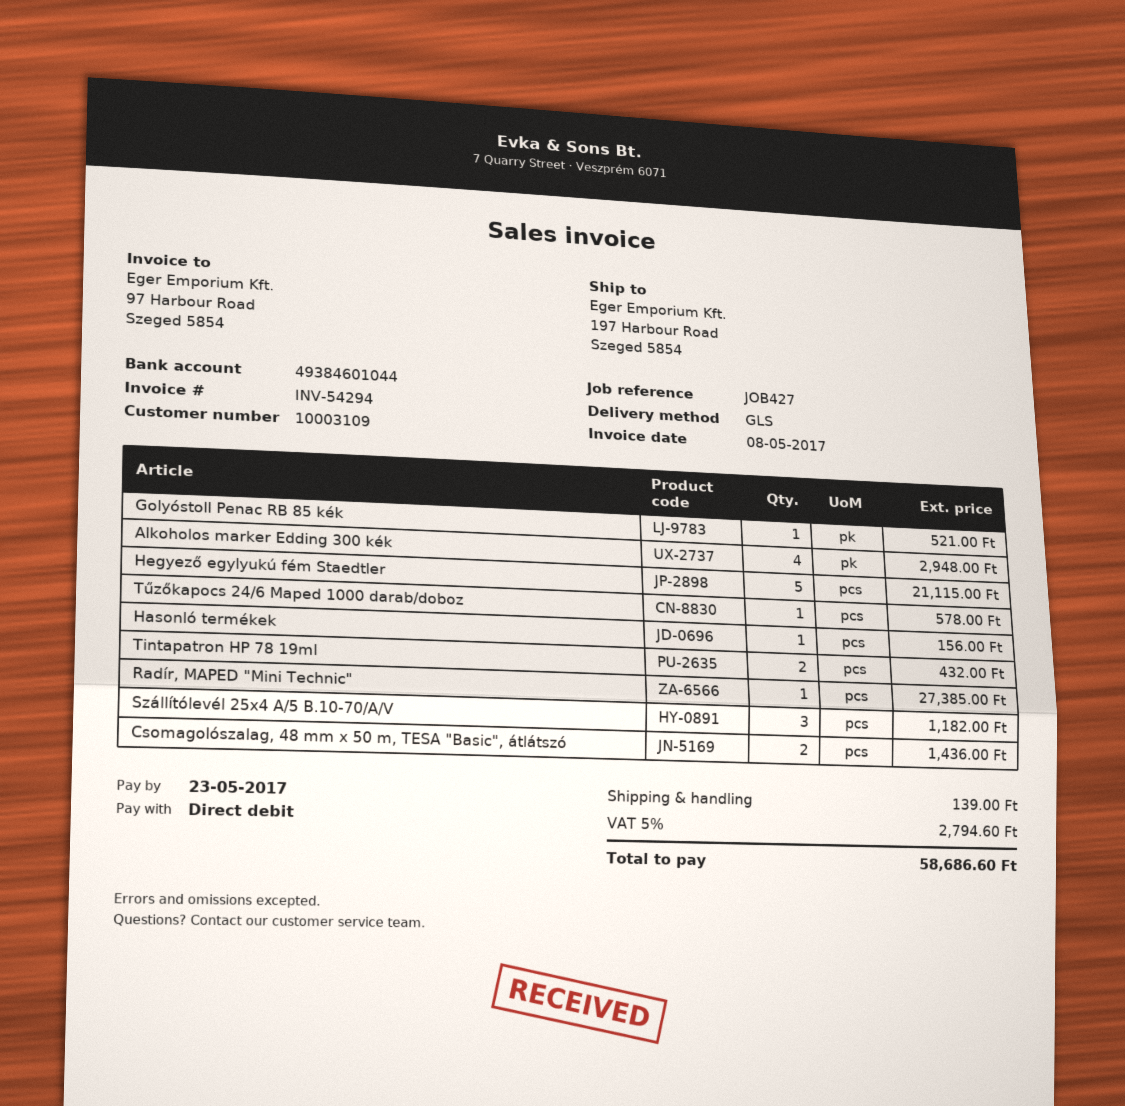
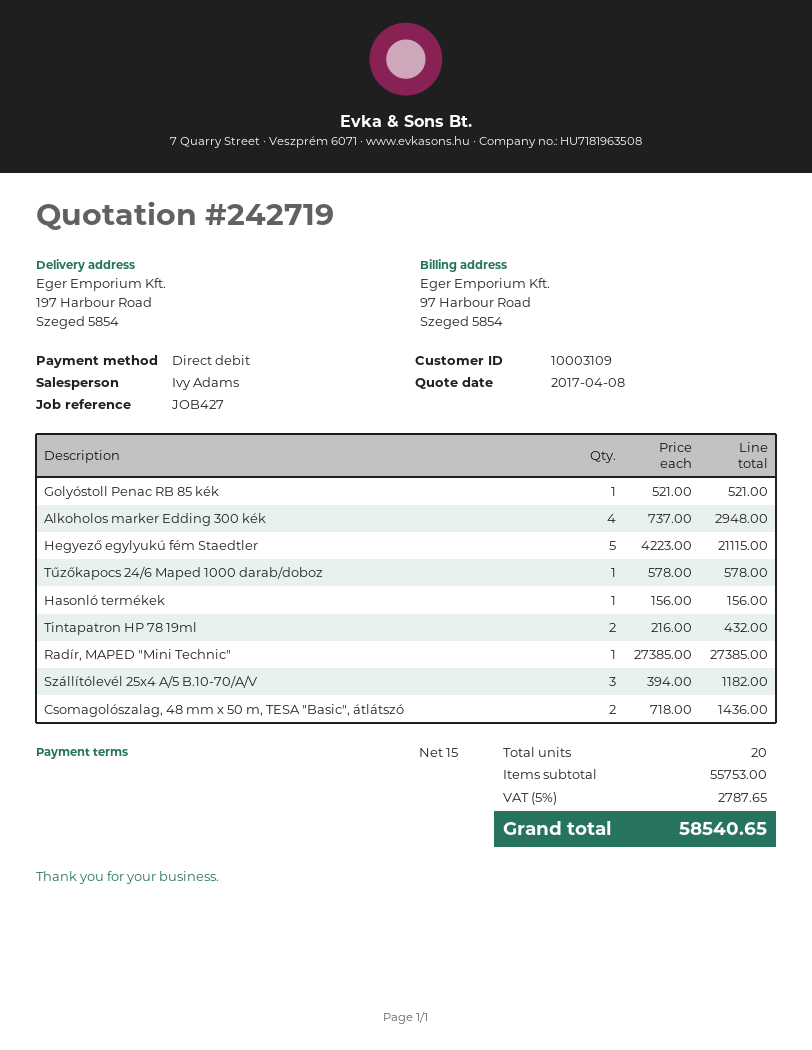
shipping: 139.00 -> none
tax: 5% = 2794.60 -> 5% = 2787.65
total: 58686.60 -> 58540.65

